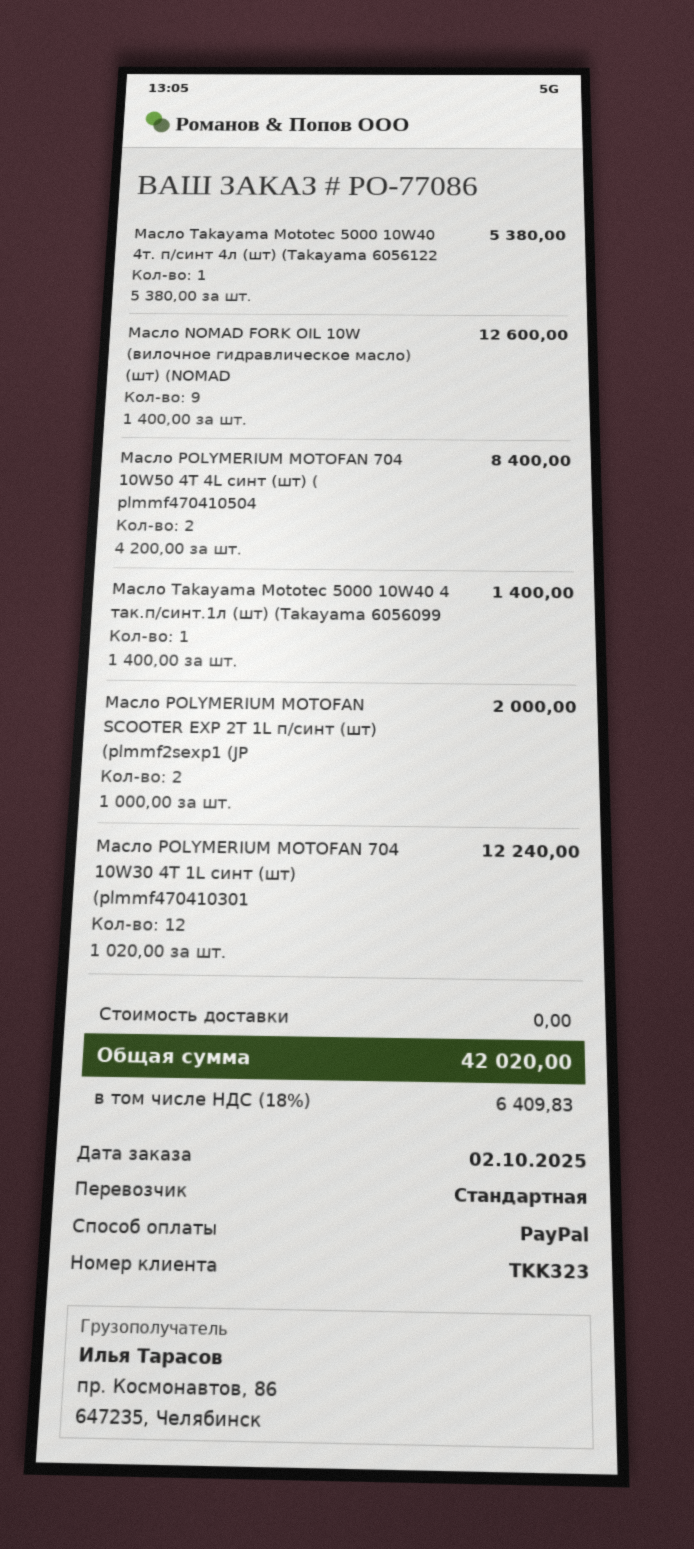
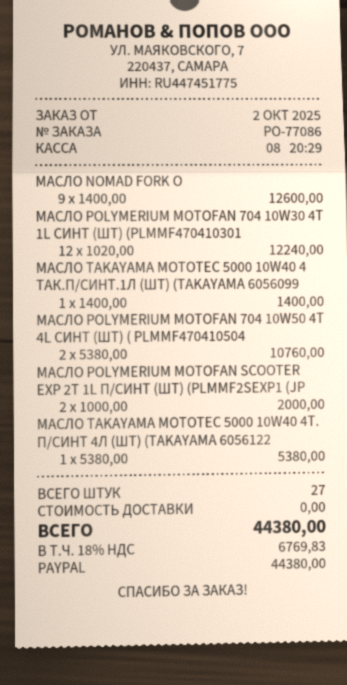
Масло POLYMERIUM MOTOFAN 704 10W50 4T 4L синт (шт) ( plmmf470410504: 2 x 4200.00 = 8400.00 -> 2 x 5380.00 = 10760.00
tax: 18% = 6409.83 -> 18% = 6769.83
total: 42020.00 -> 44380.00

